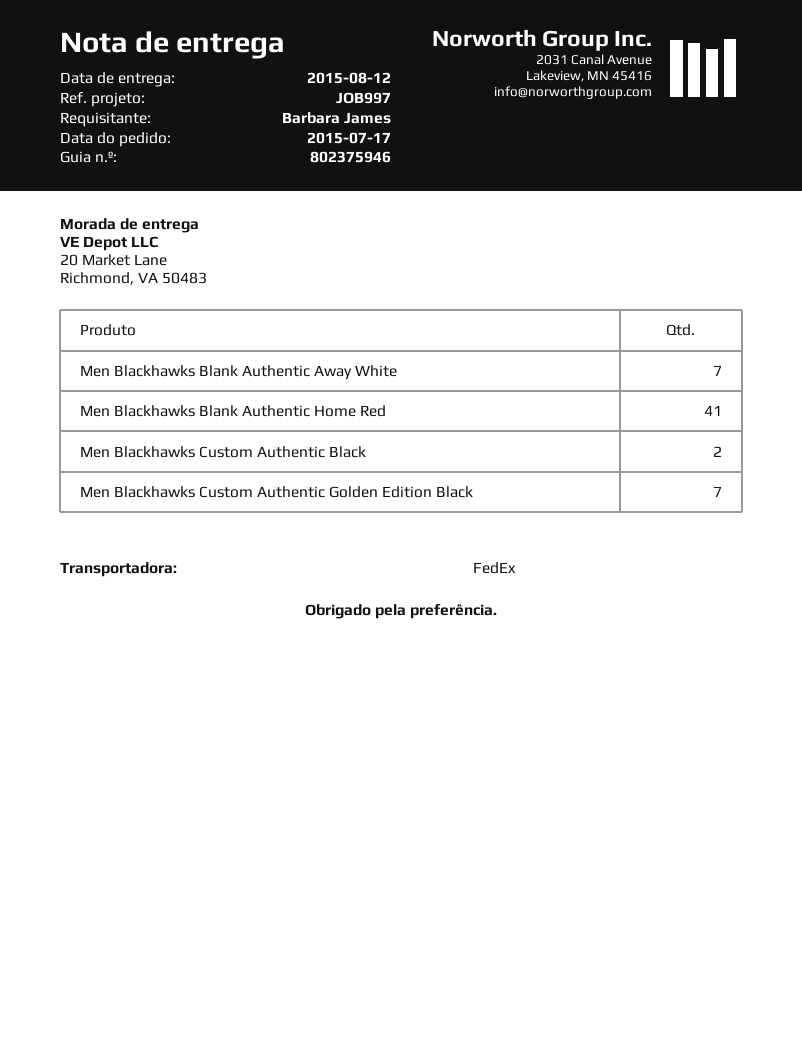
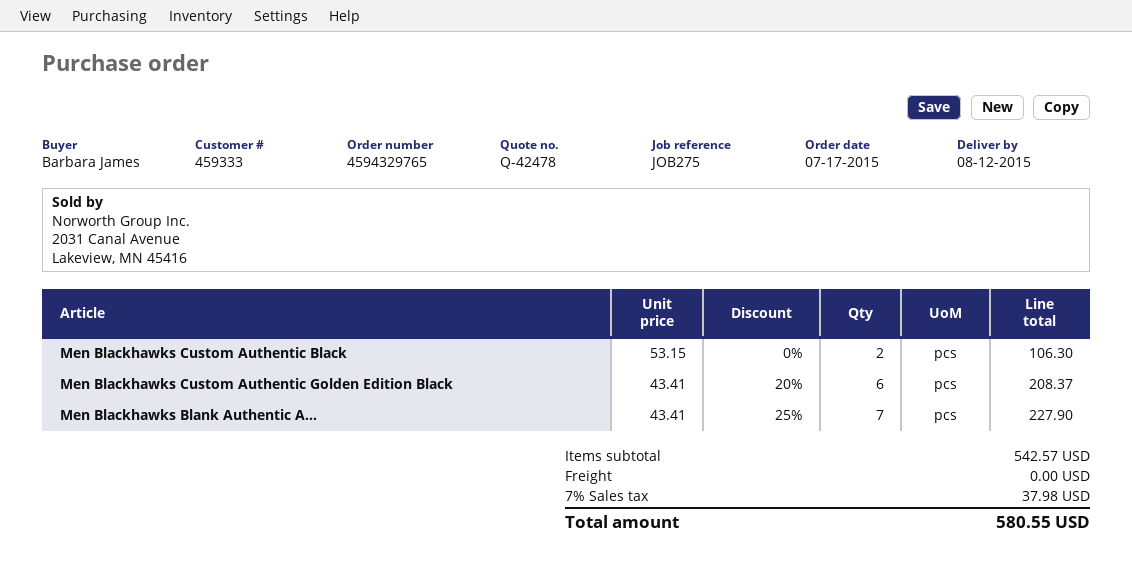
reference: JOB997 -> JOB275
Men Blackhawks Blank Authentic Home Red: 41 -> none
Men Blackhawks Custom Authentic Golden Edition Black: 7 -> 6

